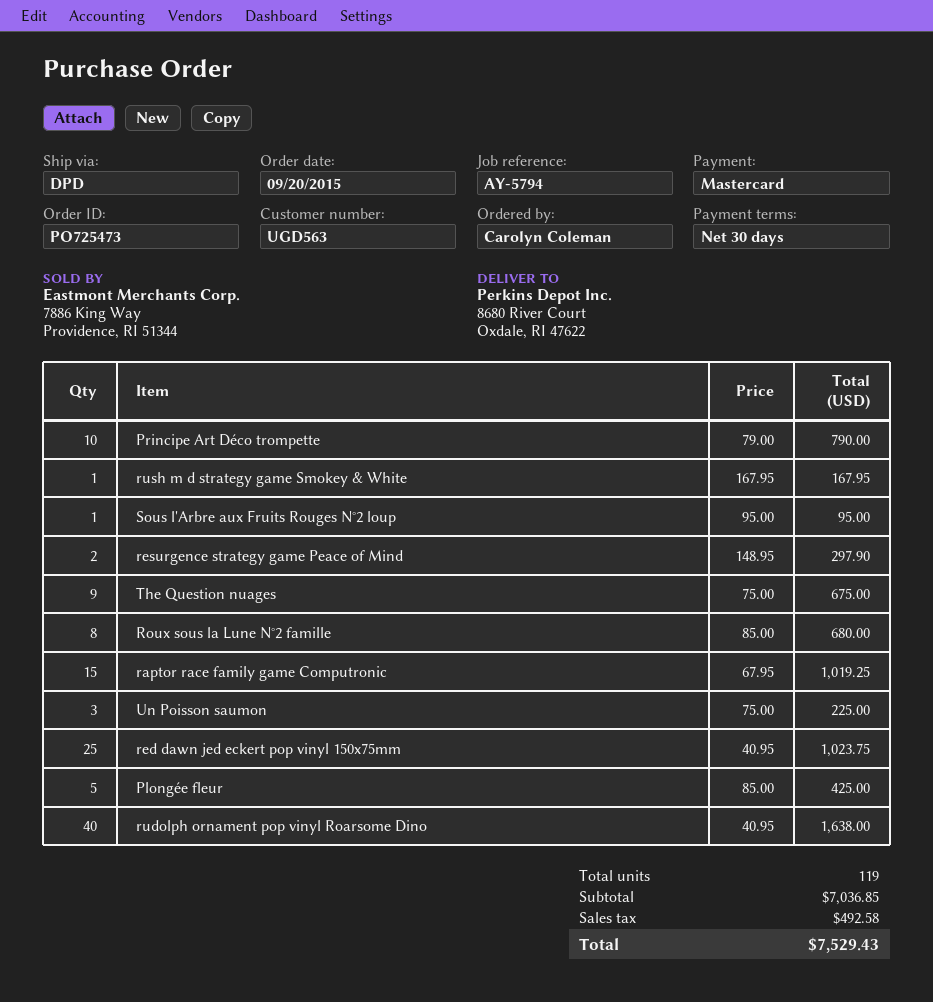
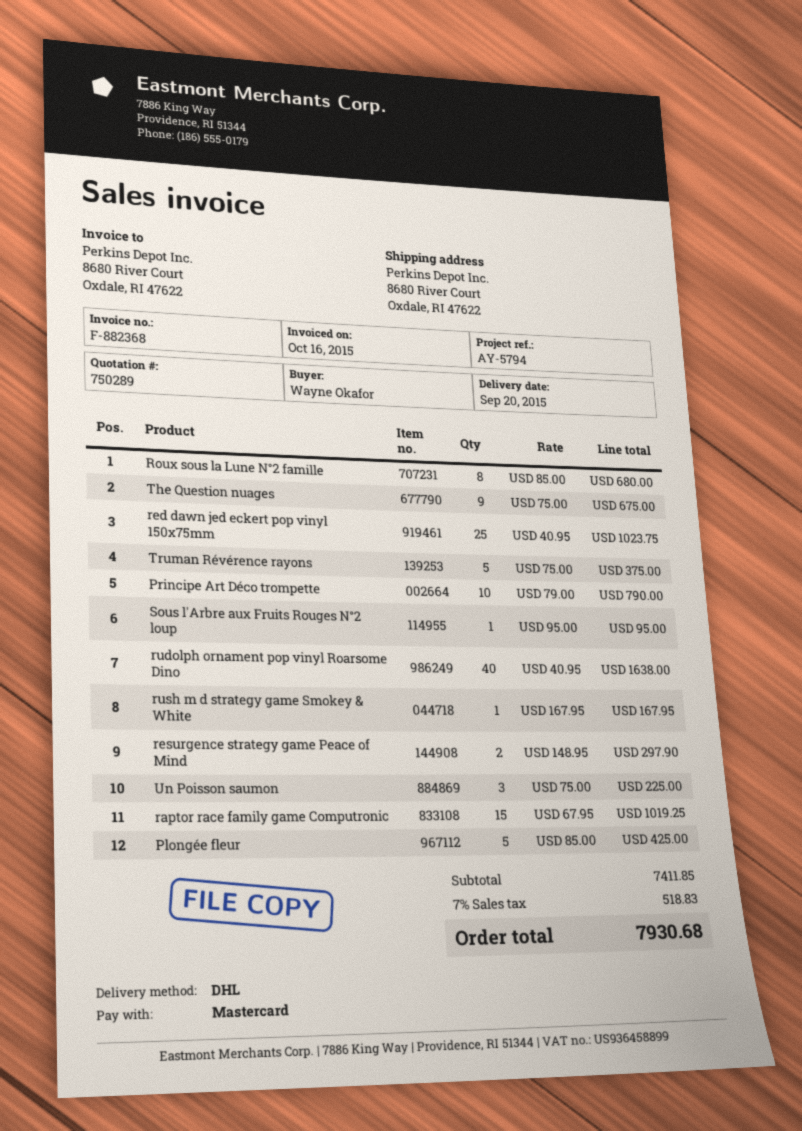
ordered by: Carolyn Coleman -> Wayne Okafor
shipping method: DPD -> DHL
Truman Révérence rayons: none -> 5 x 75.00 = 375.00
subtotal: 7036.85 -> 7411.85
tax: 492.58 -> 518.83
total: 7529.43 -> 7930.68

